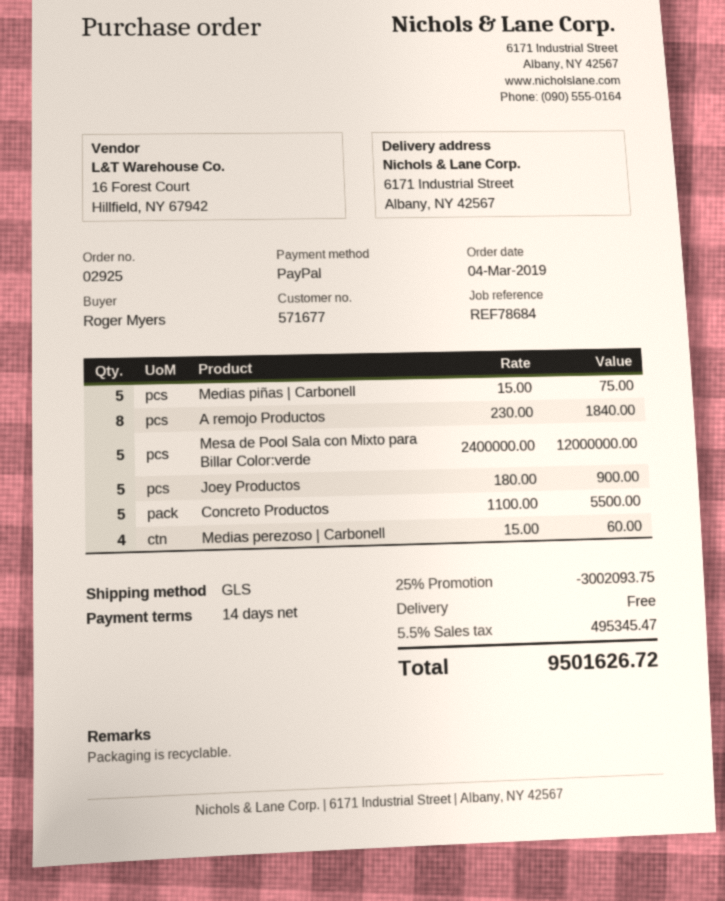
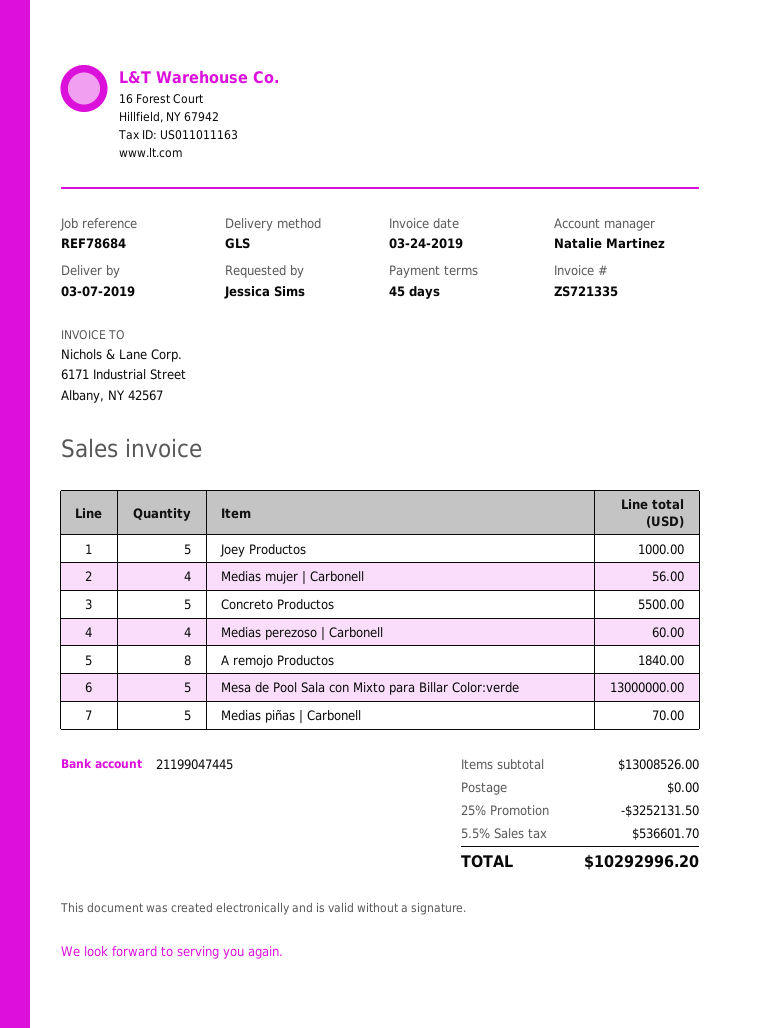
payment terms: 14 days -> 45 days
ordered by: Roger Myers -> Jessica Sims
Medias piñas | Carbonell: 5 for 75.00 -> 5 for 70.00
Mesa de Pool Sala con Mixto para Billar Color:verde: 5 for 12000000.00 -> 5 for 13000000.00
Joey Productos: 5 for 900.00 -> 5 for 1000.00
Medias mujer | Carbonell: none -> 4 for 56.00
discount: 25% = 3002093.75 -> 25% = 3252131.50
tax: 5.5% = 495345.47 -> 5.5% = 536601.70
total: 9501626.72 -> 10292996.20

